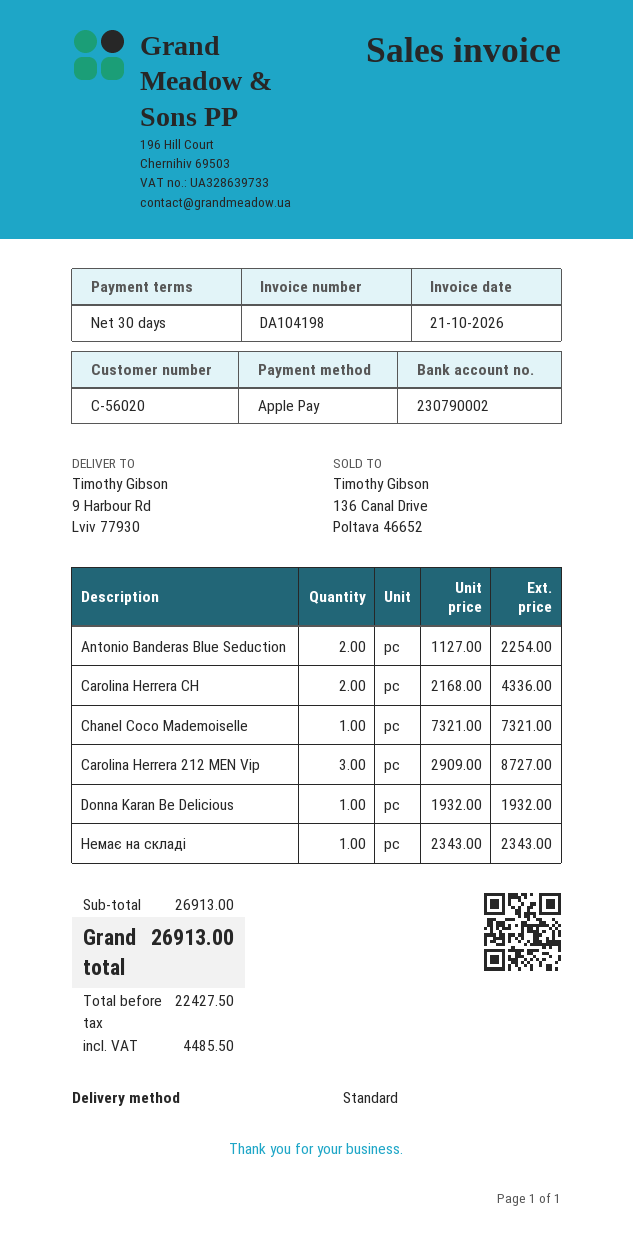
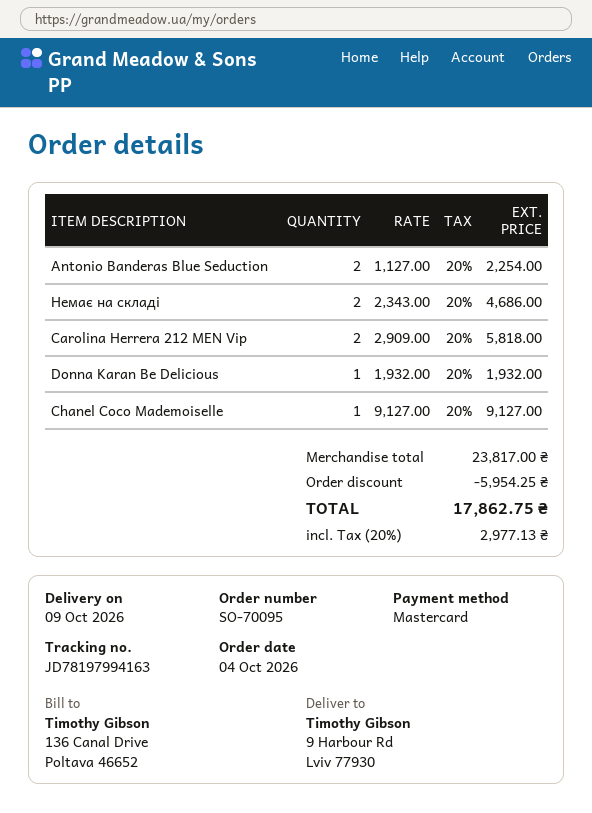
payment method: Apple Pay -> Mastercard
Carolina Herrera CH: 2 x 2168.00 = 4336.00 -> none
Chanel Coco Mademoiselle: 1 x 7321.00 = 7321.00 -> 1 x 9127.00 = 9127.00
Carolina Herrera 212 MEN Vip: 3 x 2909.00 = 8727.00 -> 2 x 2909.00 = 5818.00
Немає на складі: 1 x 2343.00 = 2343.00 -> 2 x 2343.00 = 4686.00
subtotal: 26913.00 -> 23817.00
discount: none -> 5954.25
tax: 4485.50 -> 2977.13
total: 26913.00 -> 17862.75

